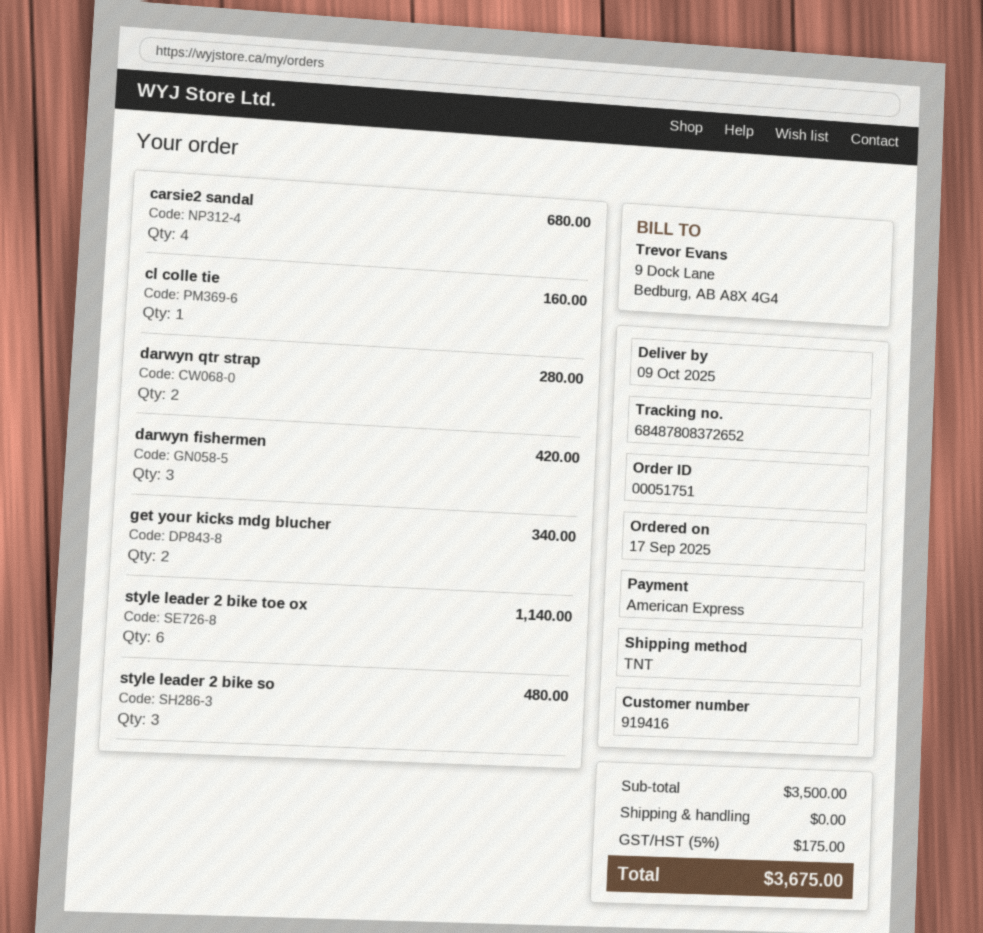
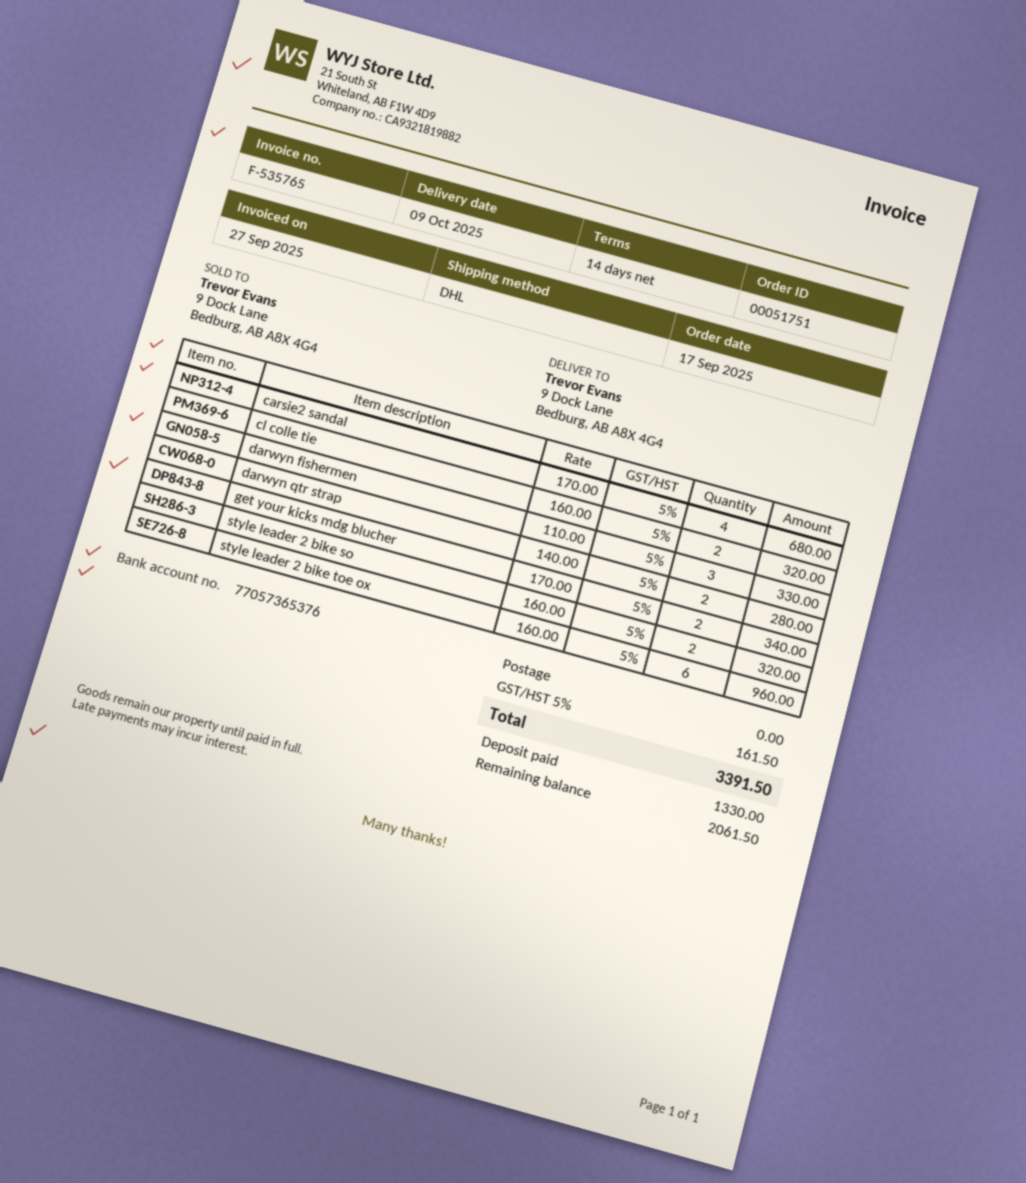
shipping method: TNT -> DHL
cl colle tie: 1 for 160.00 -> 2 for 320.00
darwyn fishermen: 3 for 420.00 -> 3 for 330.00
style leader 2 bike toe ox: 6 for 1140.00 -> 6 for 960.00
style leader 2 bike so: 3 for 480.00 -> 2 for 320.00
tax: 5% = 175.00 -> 5% = 161.50
total: 3675.00 -> 3391.50

